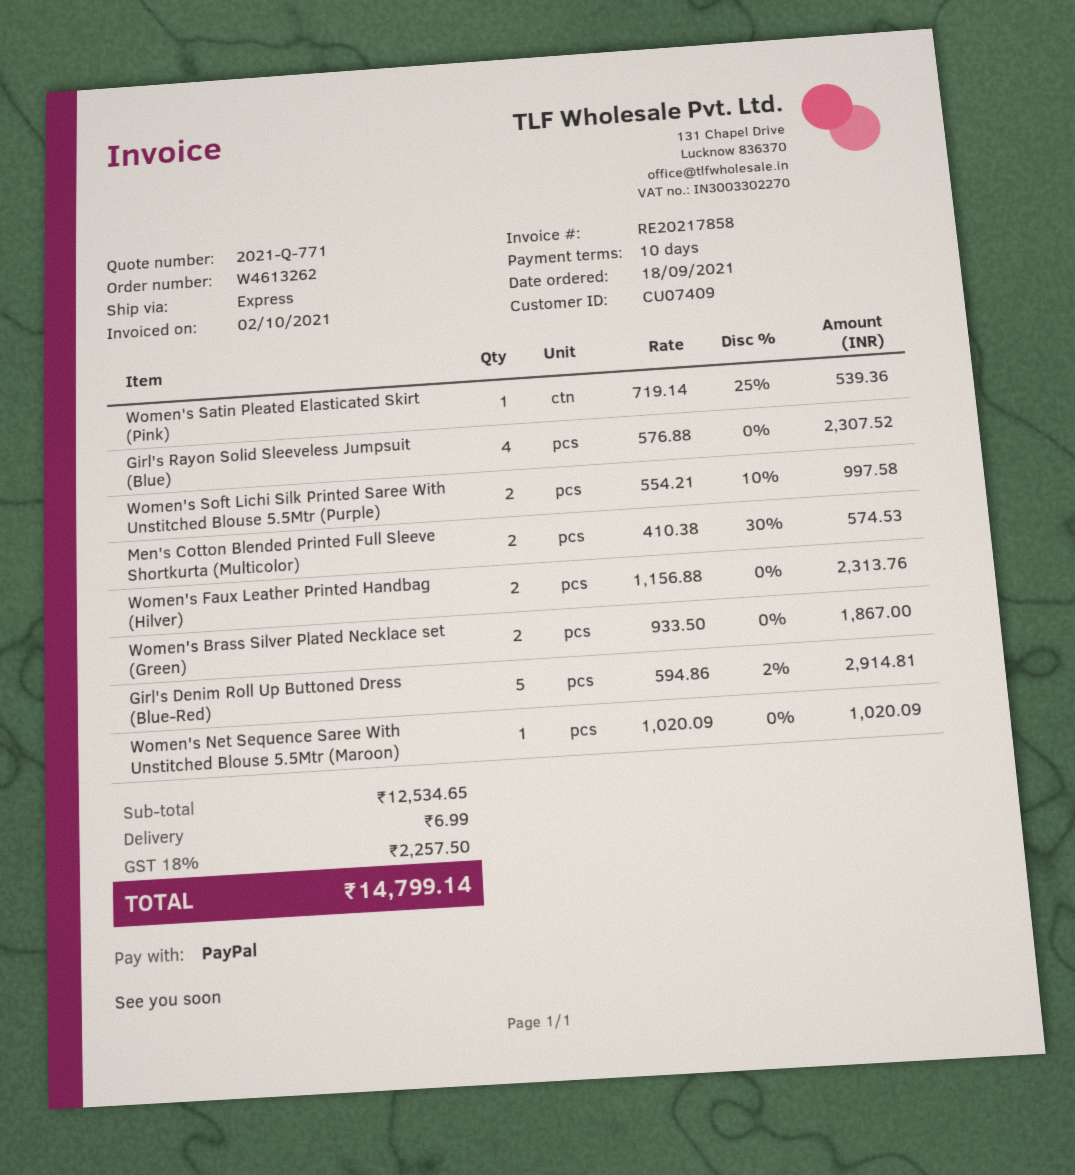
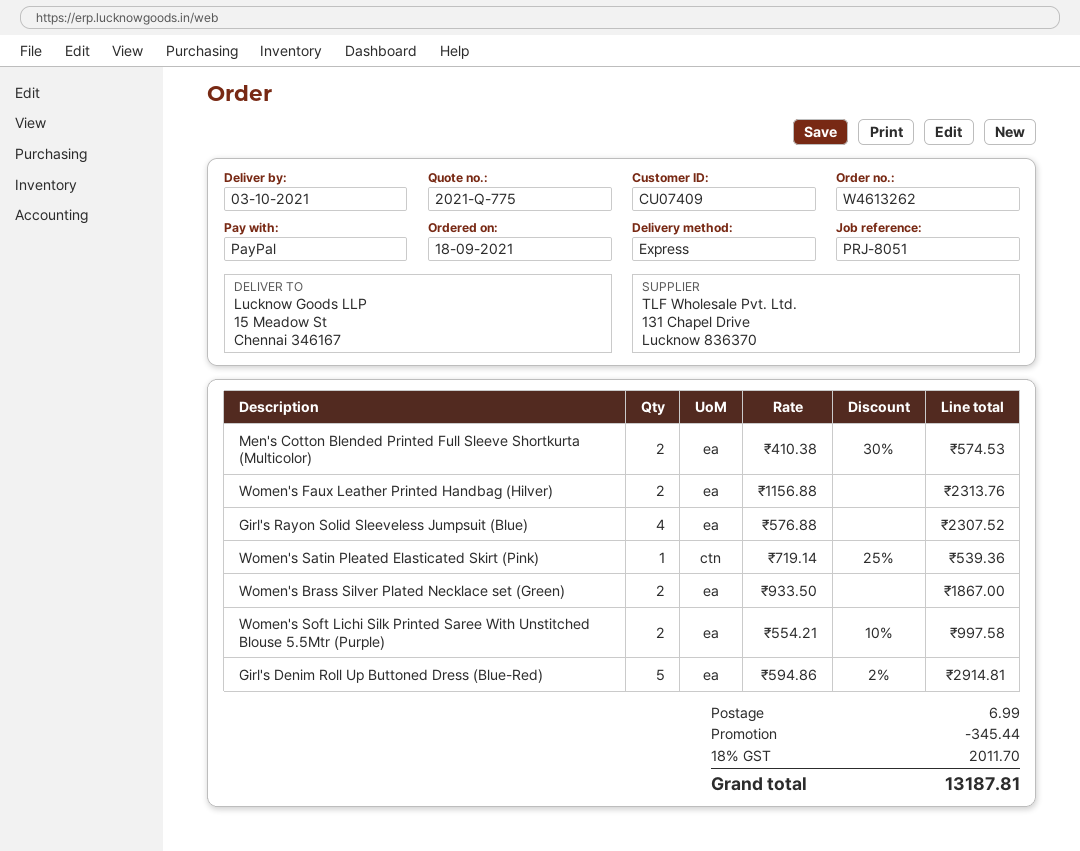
quote number: 2021-Q-771 -> 2021-Q-775
Women's Net Sequence Saree With Unstitched Blouse 5.5Mtr (Maroon): 1 x 1020.09 = 1020.09 -> none
discount: none -> 345.44
tax: 18% = 2257.50 -> 18% = 2011.70
total: 14799.14 -> 13187.81

